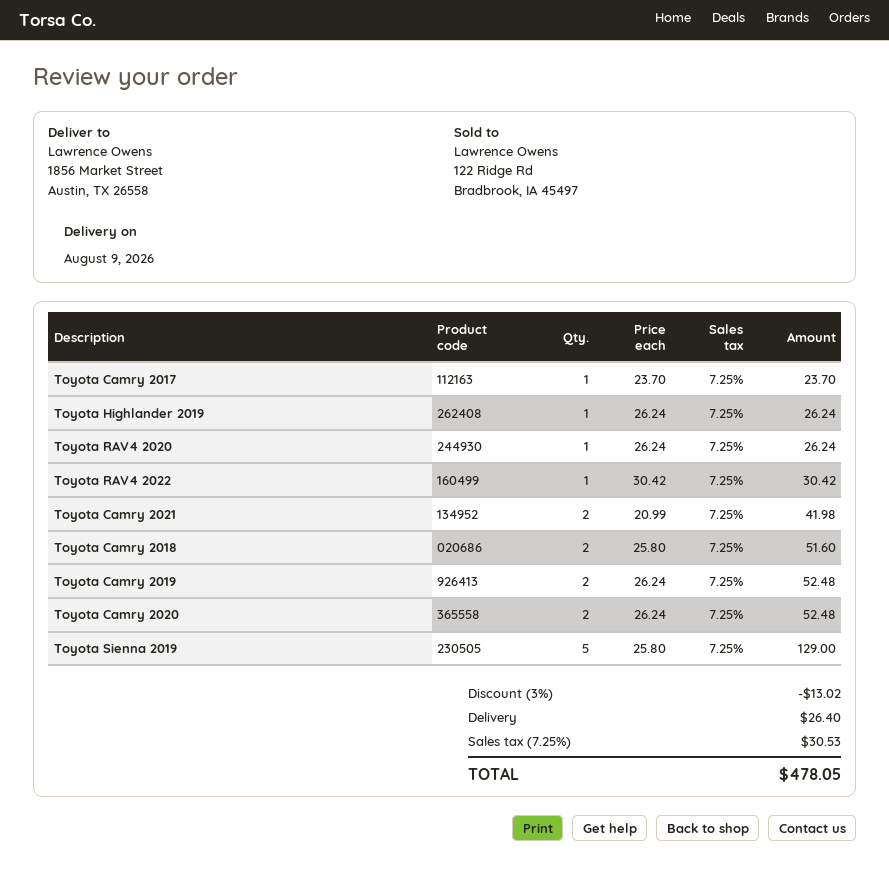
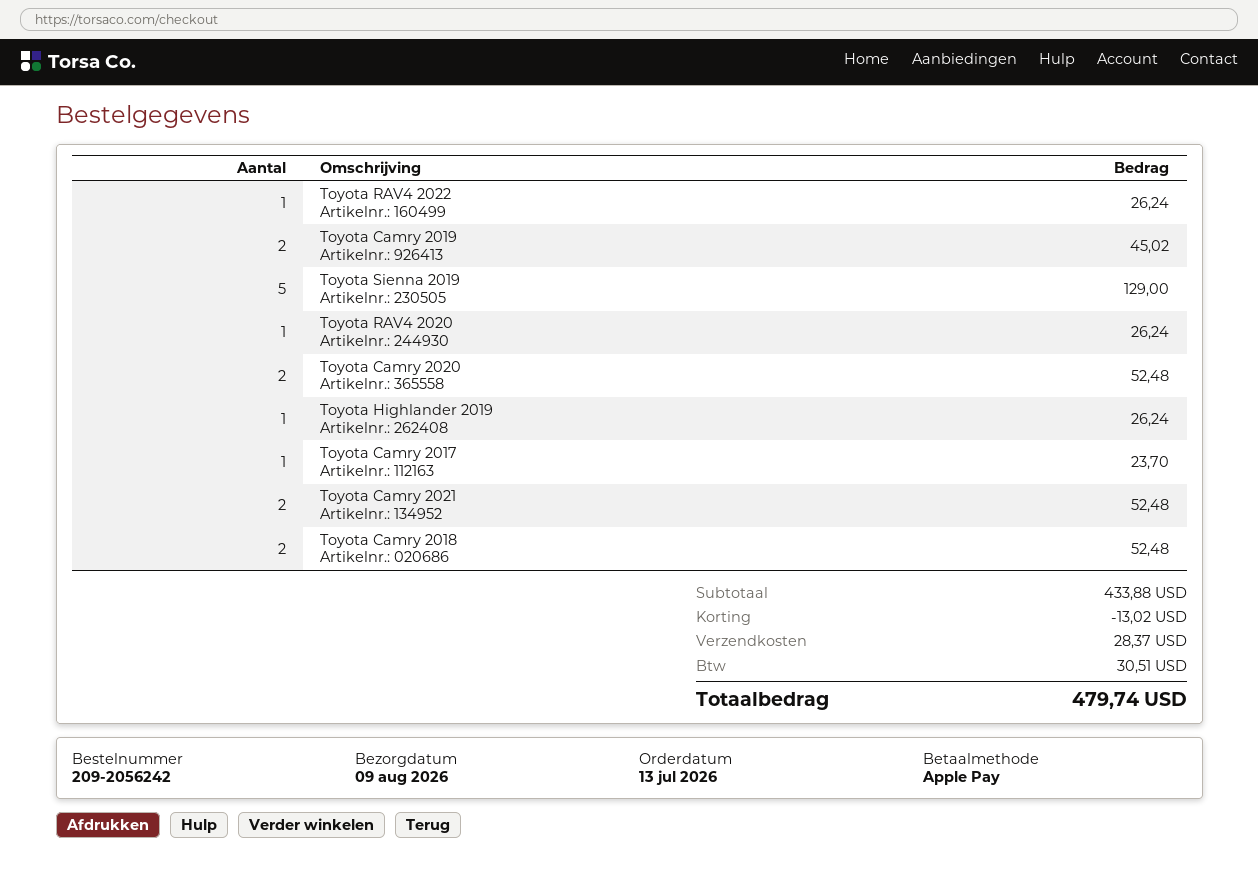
Toyota RAV4 2022: 1 for 30.42 -> 1 for 26.24
Toyota Camry 2021: 2 for 41.98 -> 2 for 52.48
Toyota Camry 2018: 2 for 51.60 -> 2 for 52.48
Toyota Camry 2019: 2 for 52.48 -> 2 for 45.02
shipping: 26.40 -> 28.37
tax: 30.53 -> 30.51
total: 478.05 -> 479.74

